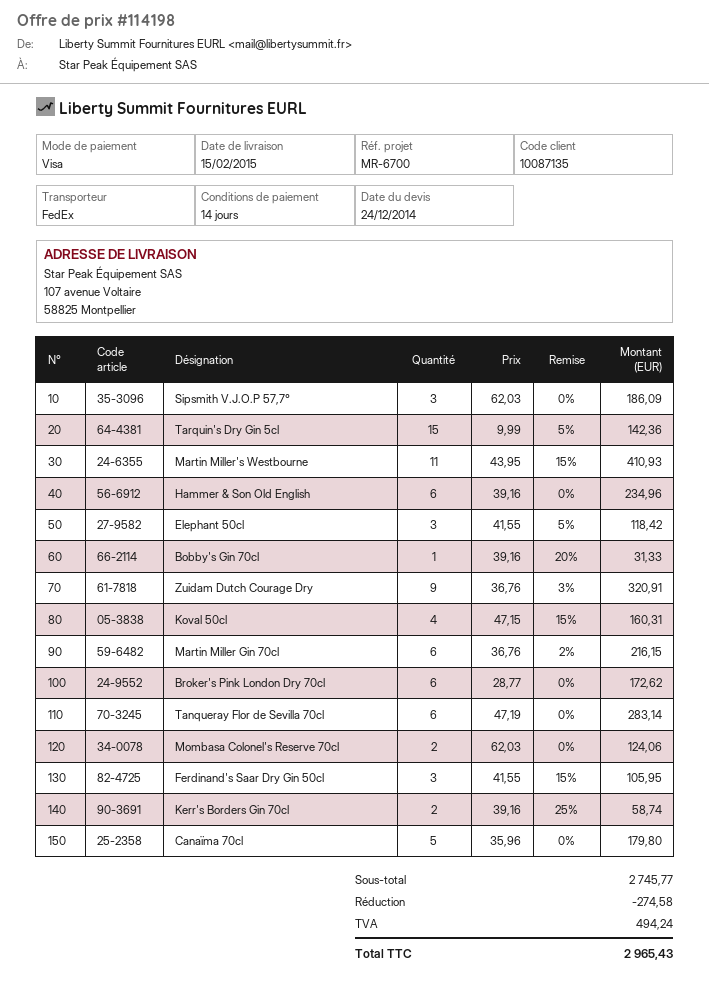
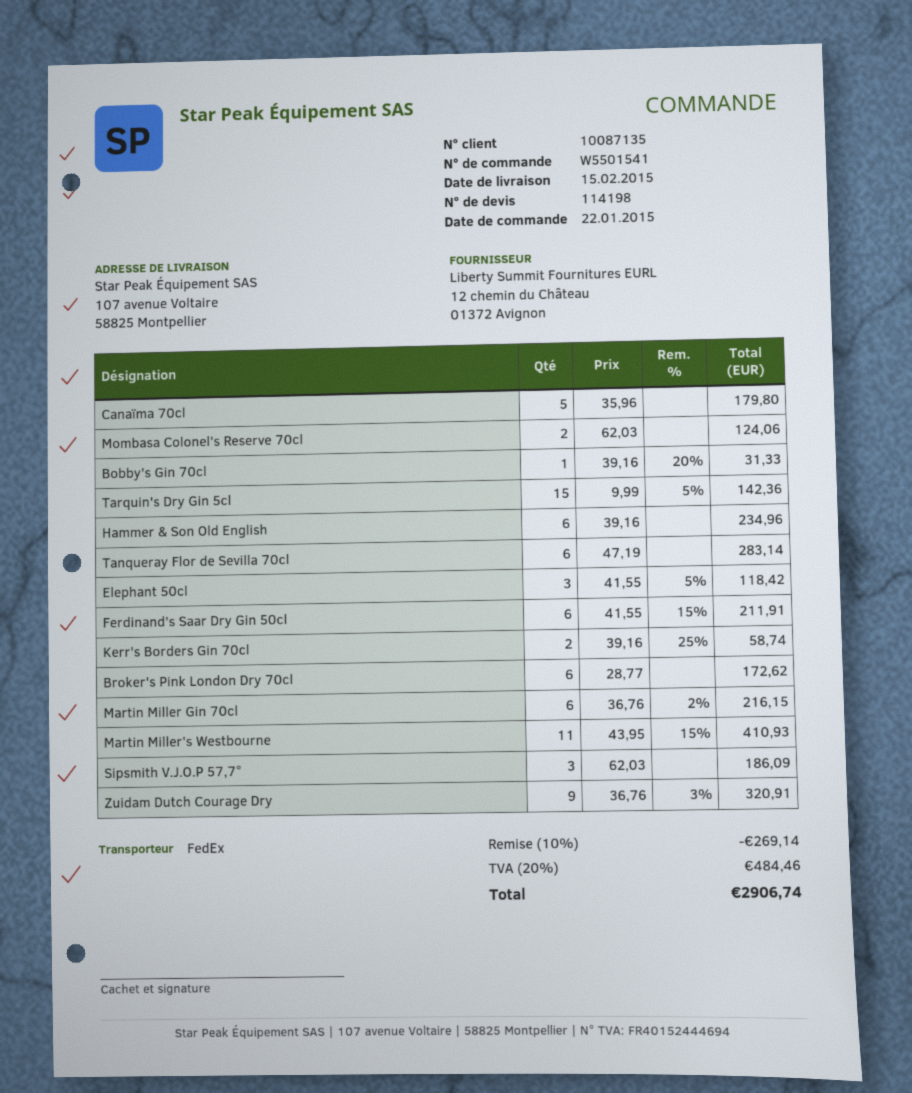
Koval 50cl: 4 x 47.15 - 15% = 160.31 -> none
Ferdinand's Saar Dry Gin 50cl: 3 x 41.55 - 15% = 105.95 -> 6 x 41.55 - 15% = 211.91
discount: 274.58 -> 269.14
tax: 494.24 -> 484.46
total: 2965.43 -> 2906.74

